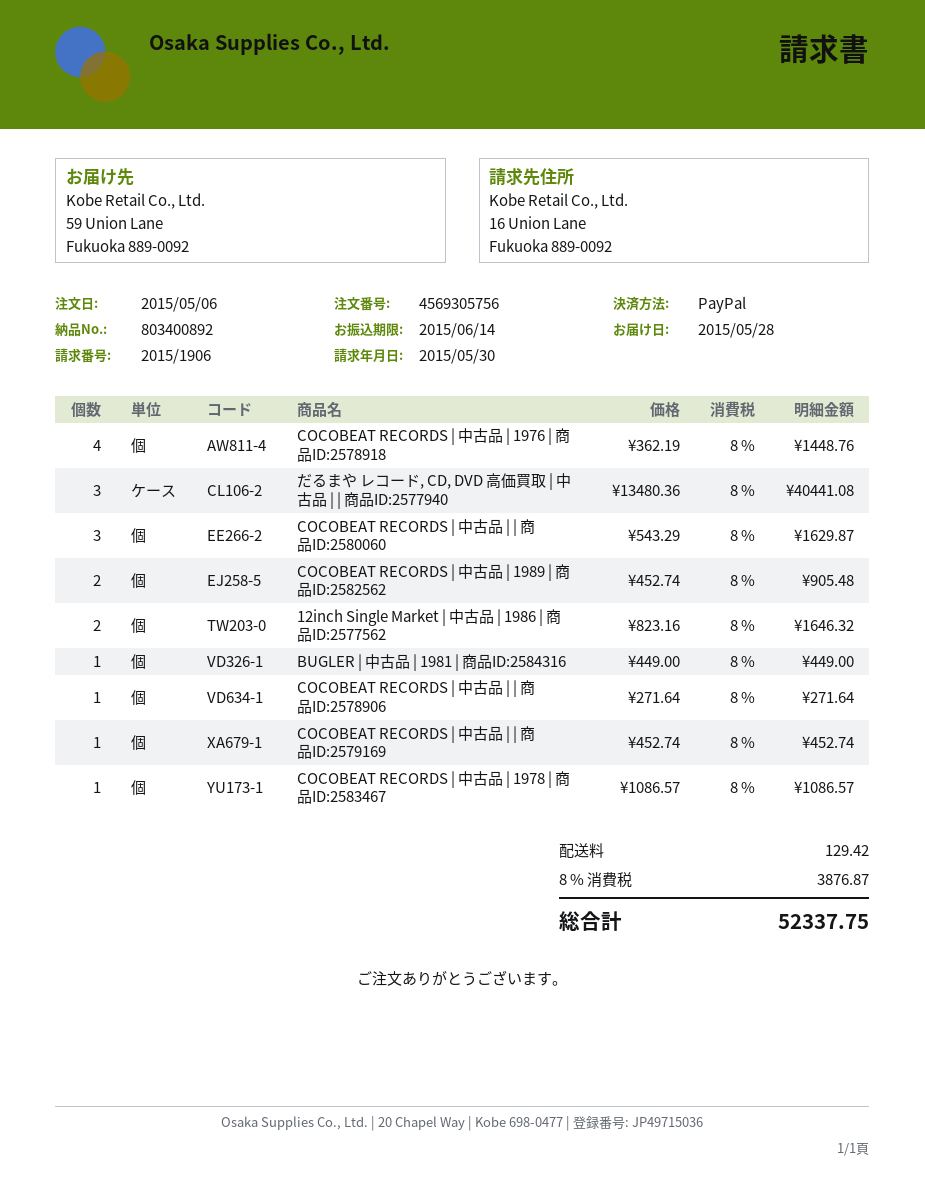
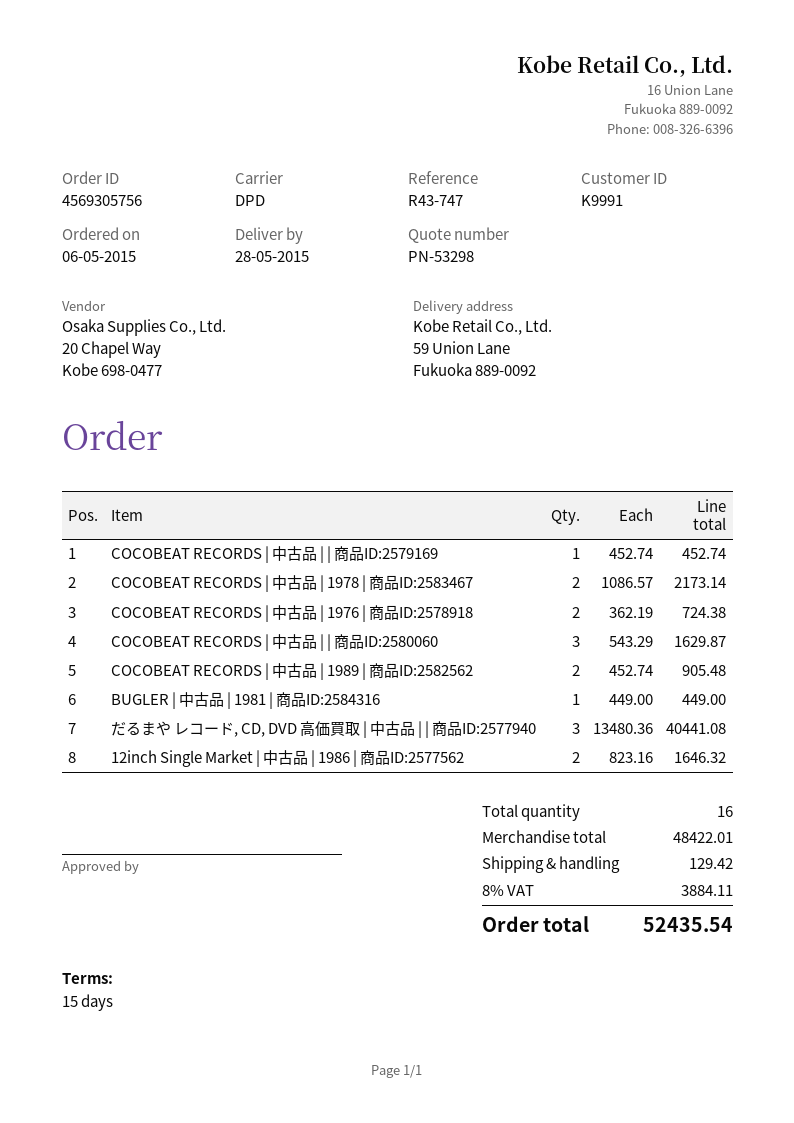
COCOBEAT RECORDS | 中古品 | 1976 | 商品ID:2578918: 4 x 362.19 = 1448.76 -> 2 x 362.19 = 724.38
COCOBEAT RECORDS | 中古品 | | 商品ID:2578906: 1 x 271.64 = 271.64 -> none
COCOBEAT RECORDS | 中古品 | 1978 | 商品ID:2583467: 1 x 1086.57 = 1086.57 -> 2 x 1086.57 = 2173.14
tax: 8% = 3876.87 -> 8% = 3884.11
total: 52337.75 -> 52435.54

